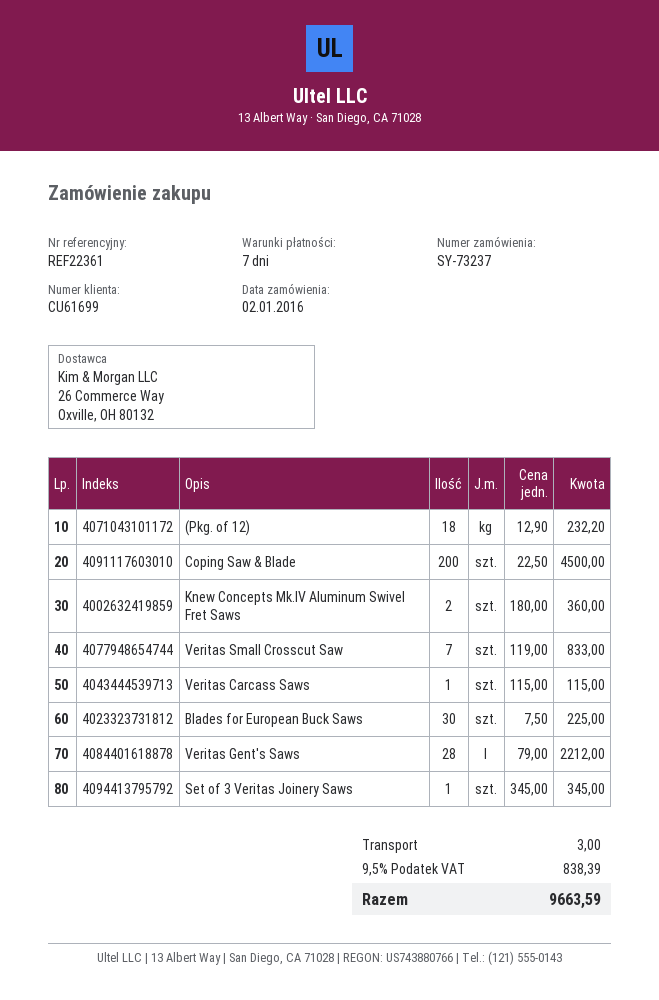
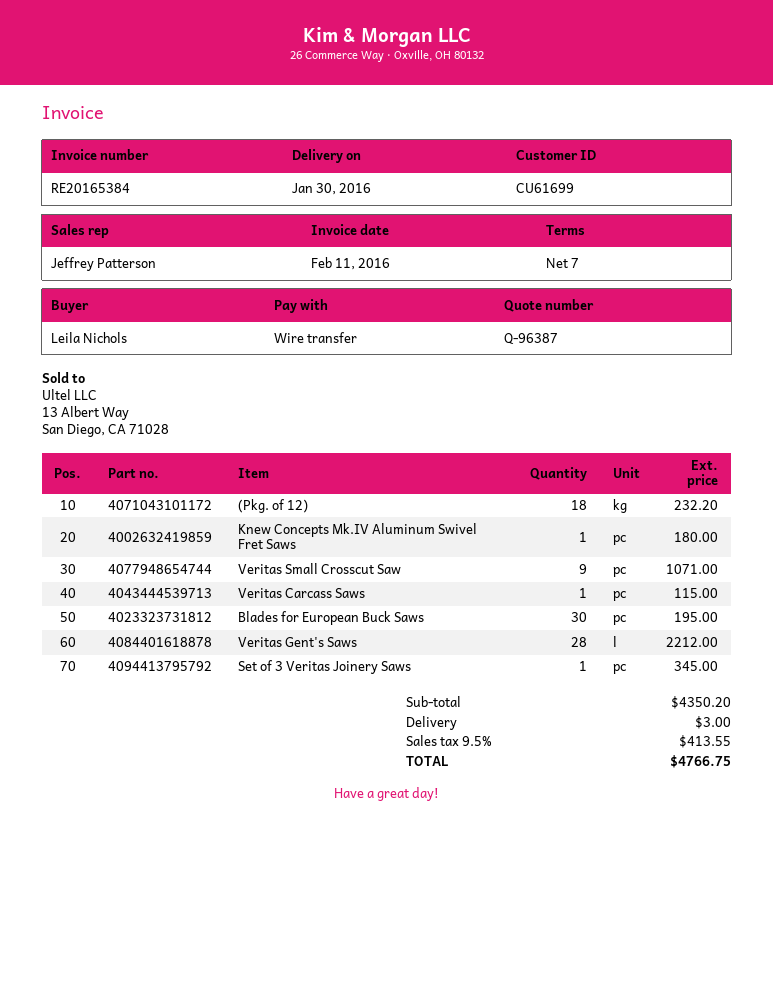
Coping Saw & Blade: 200 for 4500.00 -> none
Knew Concepts Mk.IV Aluminum Swivel Fret Saws: 2 for 360.00 -> 1 for 180.00
Veritas Small Crosscut Saw: 7 for 833.00 -> 9 for 1071.00
Blades for European Buck Saws: 30 for 225.00 -> 30 for 195.00
tax: 9.5% = 838.39 -> 9.5% = 413.55
total: 9663.59 -> 4766.75

